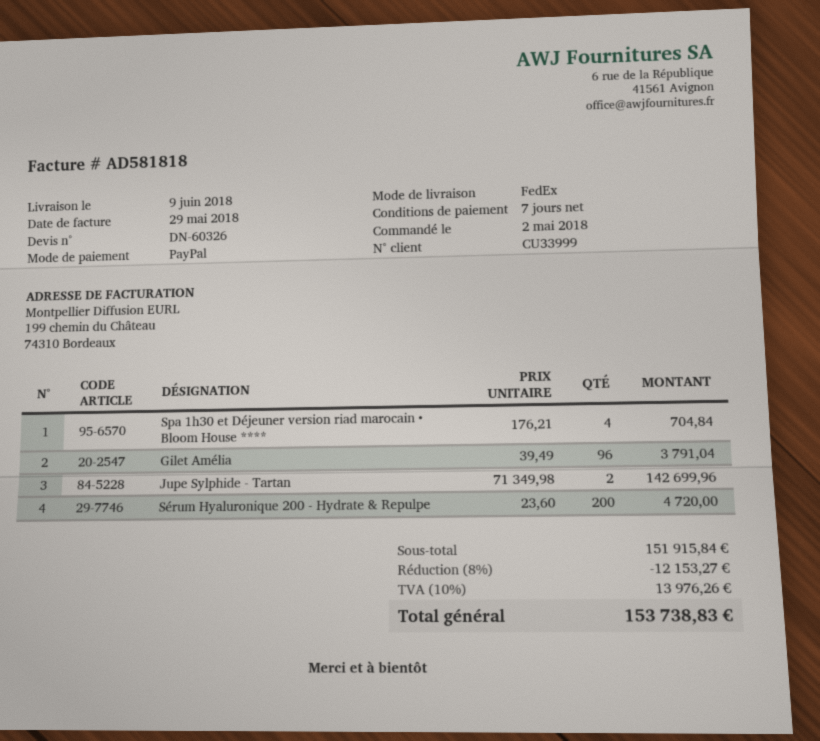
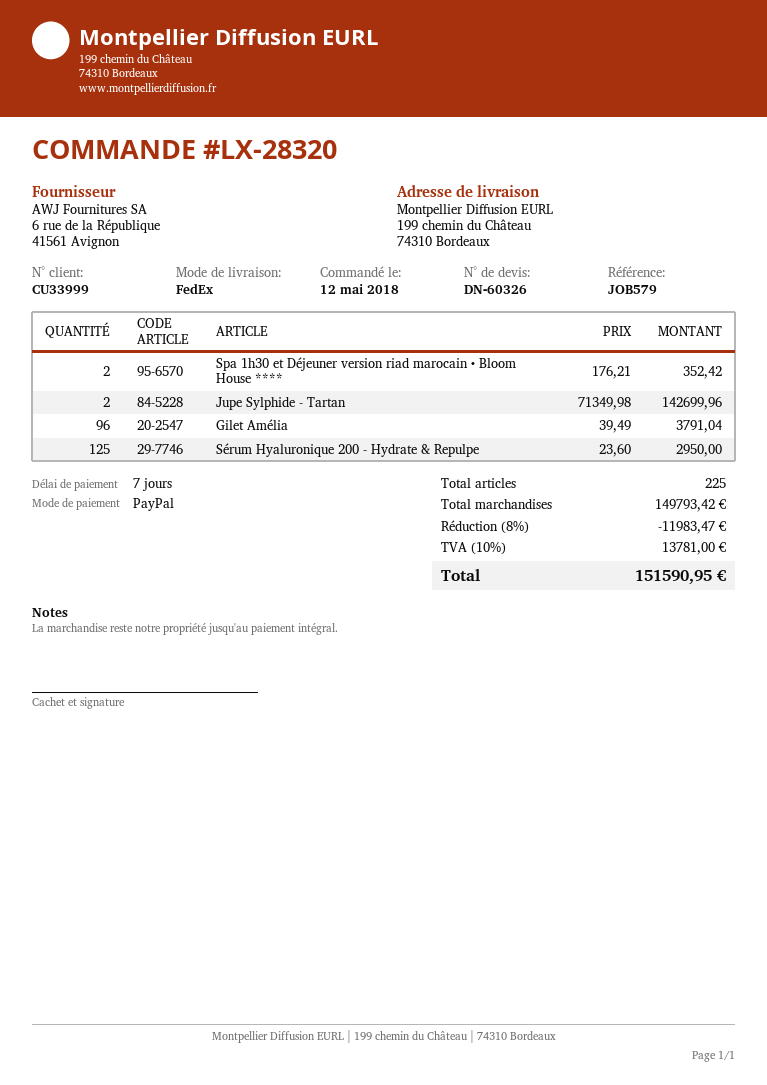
order date: 2018-05-02 -> 2018-05-12
Spa 1h30 et Déjeuner version riad marocain • Bloom House ****: 4 x 176.21 = 704.84 -> 2 x 176.21 = 352.42
Sérum Hyaluronique 200 - Hydrate & Repulpe: 200 x 23.60 = 4720.00 -> 125 x 23.60 = 2950.00
subtotal: 151915.84 -> 149793.42
discount: 8% = 12153.27 -> 8% = 11983.47
tax: 10% = 13976.26 -> 10% = 13781.00
total: 153738.83 -> 151590.95

